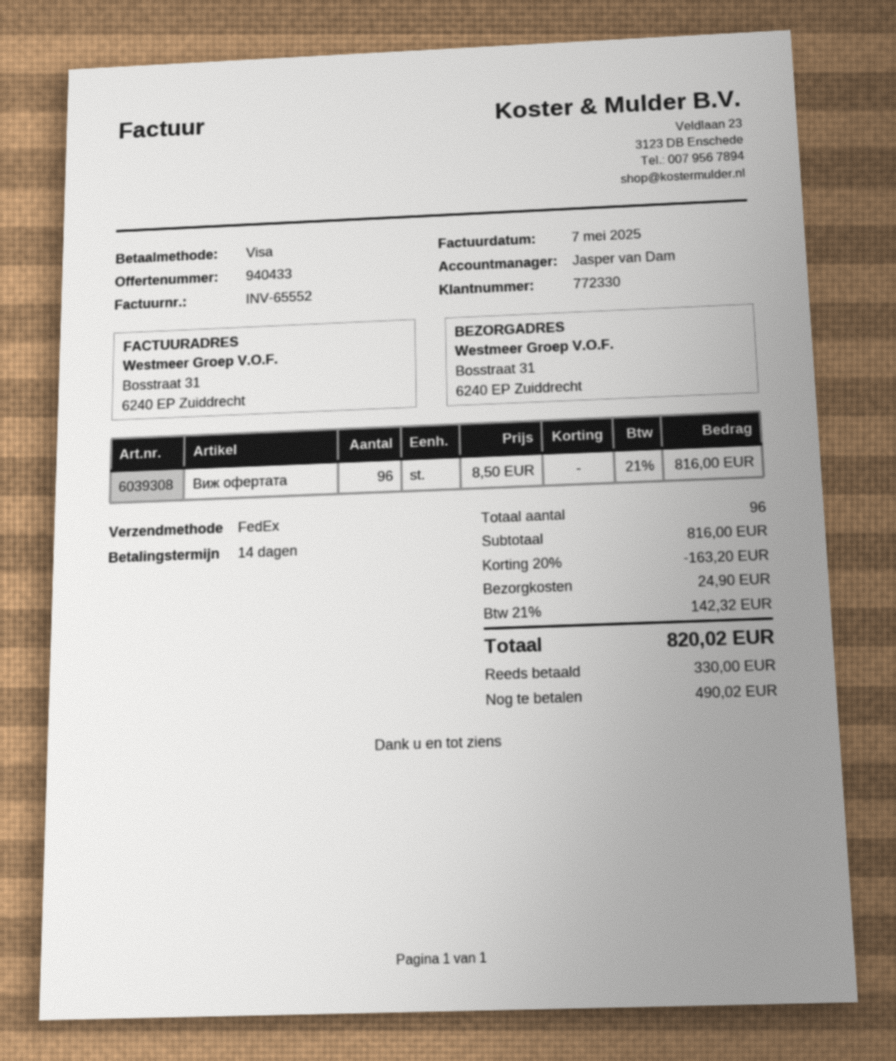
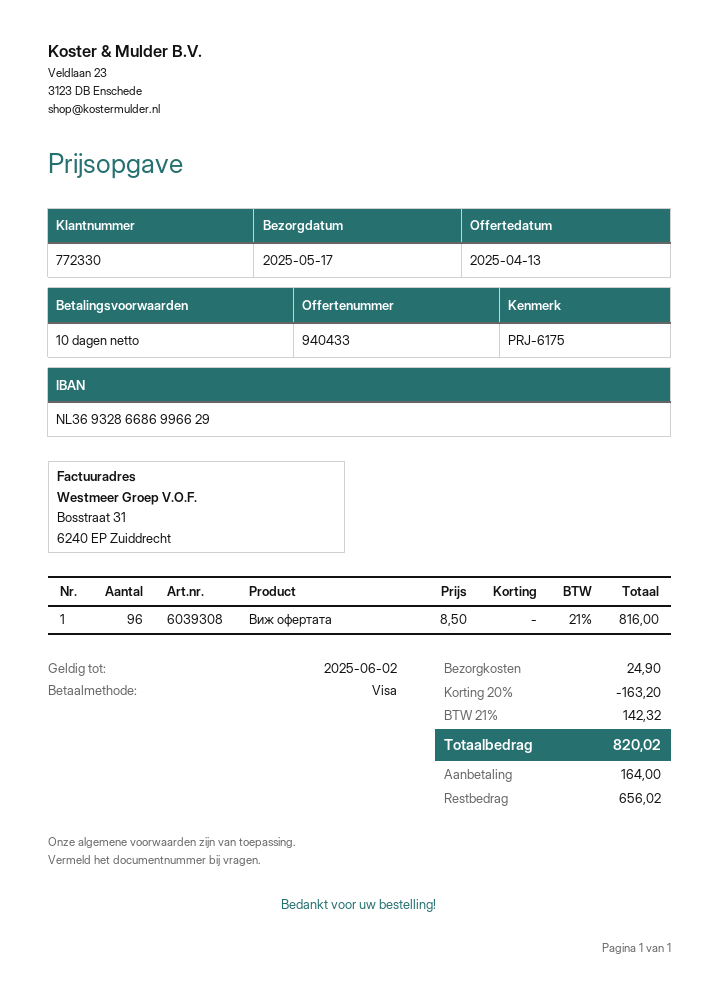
payment terms: 14 days -> 10 days
deposit: 330.00 -> 164.00
balance: 490.02 -> 656.02

